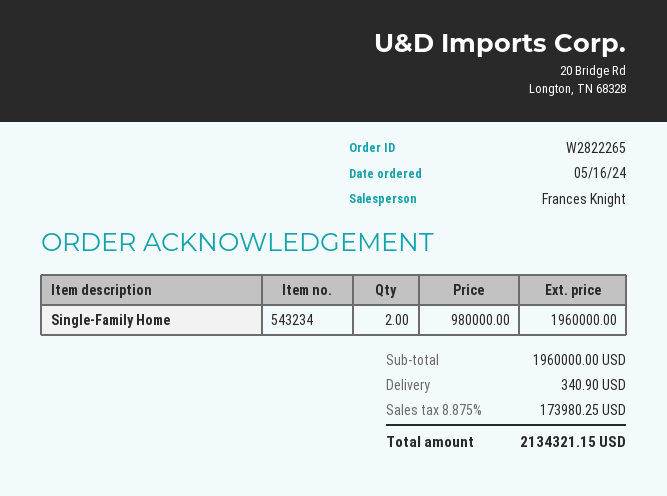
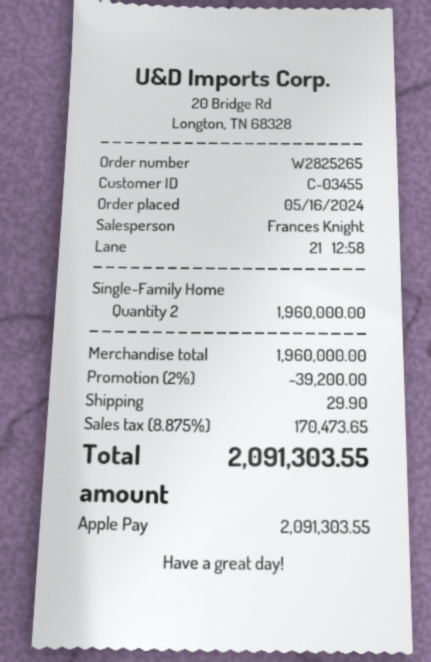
order number: W2822265 -> W2825265
discount: none -> 2% = 39200.00
shipping: 340.90 -> 29.90
tax: 8.875% = 173980.25 -> 8.875% = 170473.65
total: 2134321.15 -> 2091303.55

